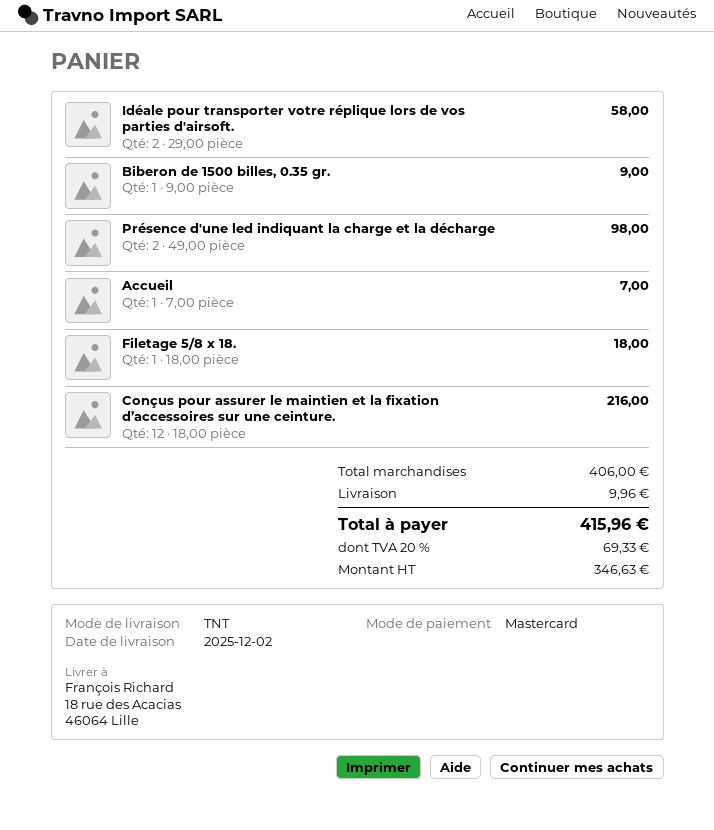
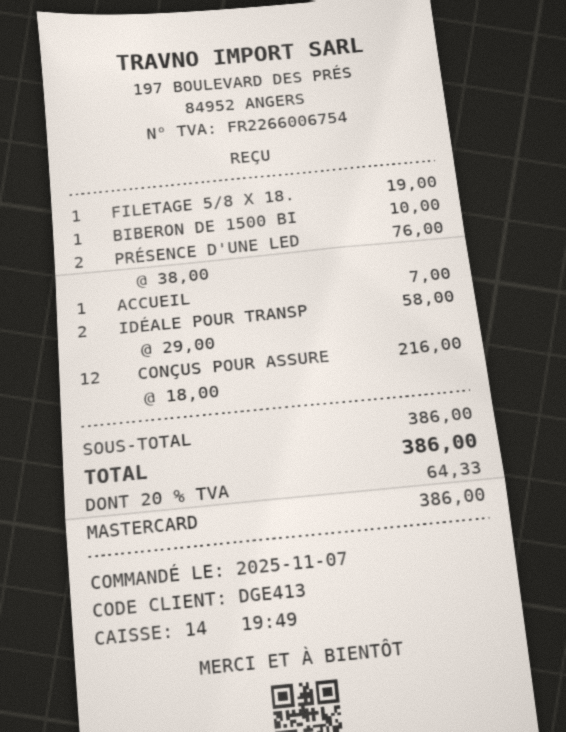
Biberon de 1500 billes, 0.35 gr.: 1 x 9.00 = 9.00 -> 1 x 10.00 = 10.00
Présence d'une led indiquant la charge et la décharge: 2 x 49.00 = 98.00 -> 2 x 38.00 = 76.00
Filetage 5/8 x 18.: 1 x 18.00 = 18.00 -> 1 x 19.00 = 19.00
subtotal: 406.00 -> 386.00
shipping: 9.96 -> none
tax: 20% = 69.33 -> 20% = 64.33
total: 415.96 -> 386.00

